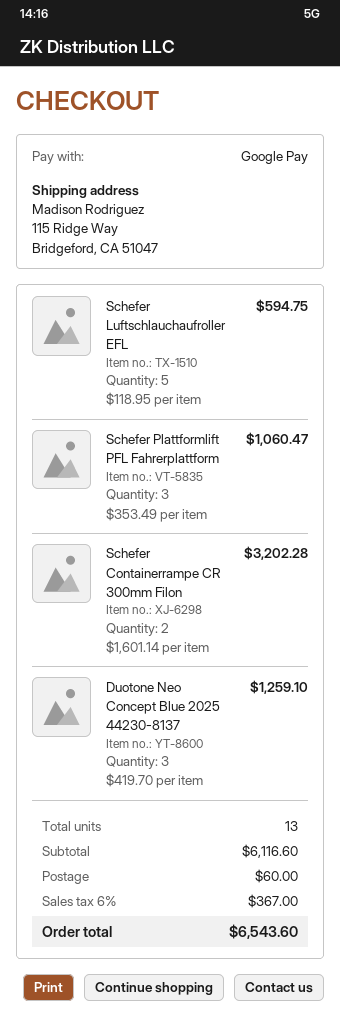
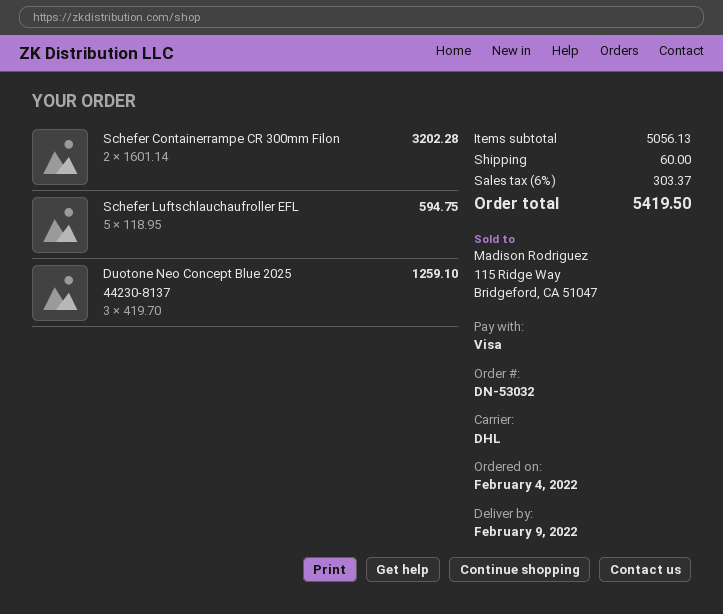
payment method: Google Pay -> Visa
Schefer Plattformlift PFL Fahrerplattform: 3 x 353.49 = 1060.47 -> none
subtotal: 6116.60 -> 5056.13
tax: 6% = 367.00 -> 6% = 303.37
total: 6543.60 -> 5419.50

